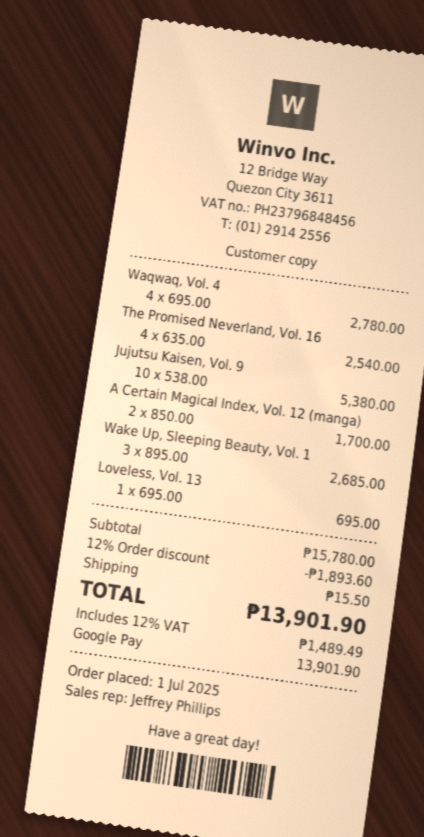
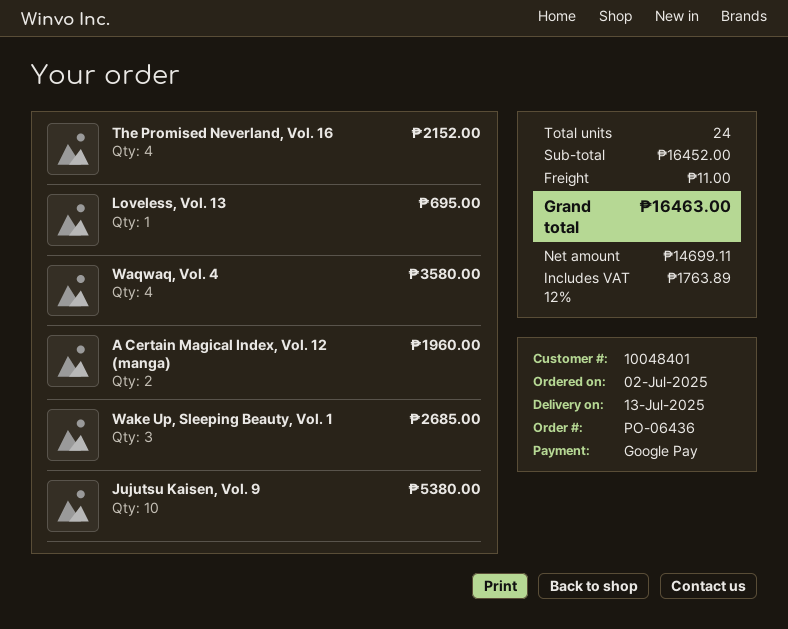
order date: 2025-07-01 -> 2025-07-02
Waqwaq, Vol. 4: 4 for 2780.00 -> 4 for 3580.00
The Promised Neverland, Vol. 16: 4 for 2540.00 -> 4 for 2152.00
A Certain Magical Index, Vol. 12 (manga): 2 for 1700.00 -> 2 for 1960.00
subtotal: 15780.00 -> 16452.00
discount: 12% = 1893.60 -> none
shipping: 15.50 -> 11.00
tax: 12% = 1489.49 -> 12% = 1763.89
total: 13901.90 -> 16463.00

